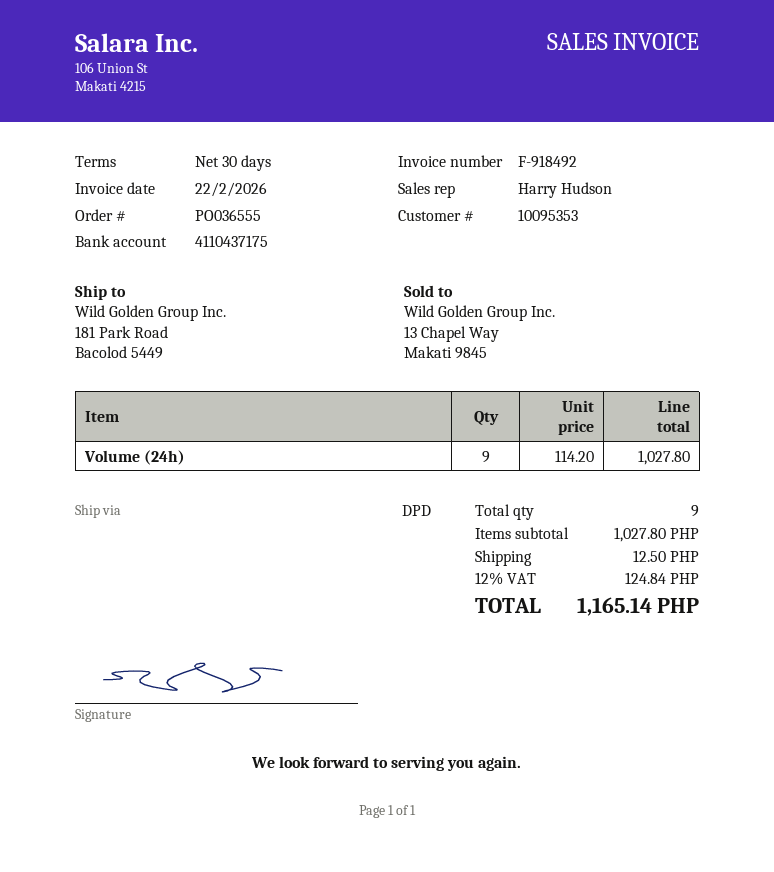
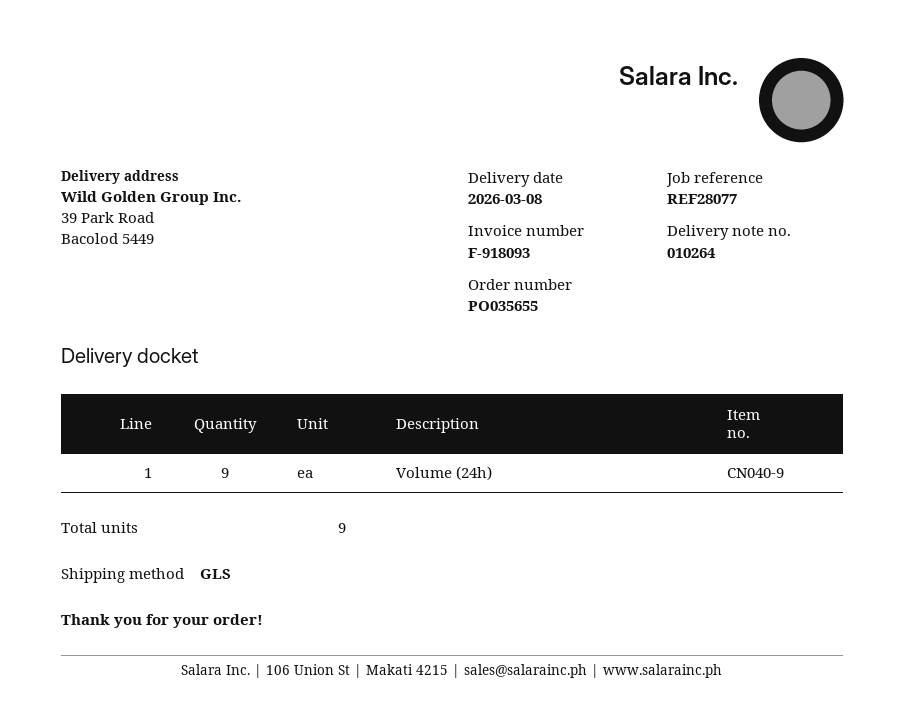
order number: PO036555 -> PO035655
invoice number: F-918492 -> F-918093
shipping method: DPD -> GLS
ship to: 181 Park Road, Bacolod 5449 -> 39 Park Road, Bacolod 5449

